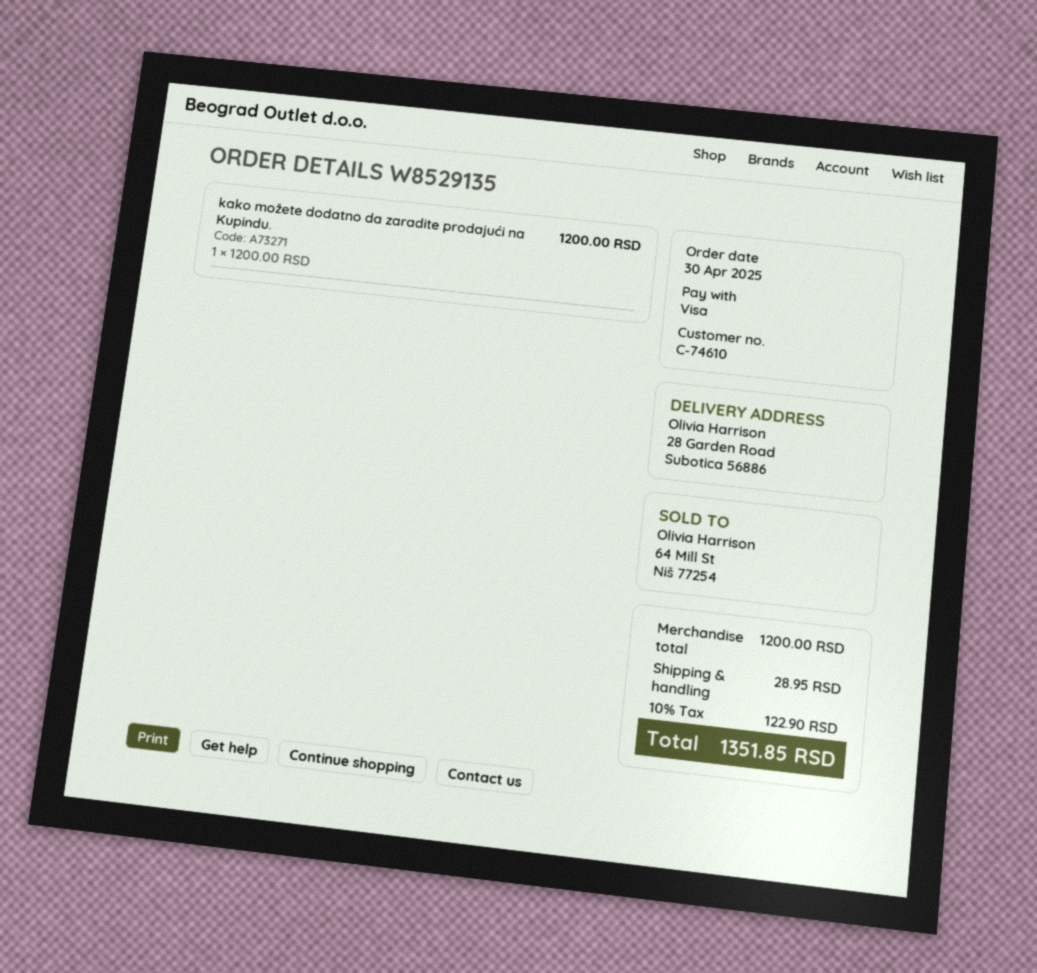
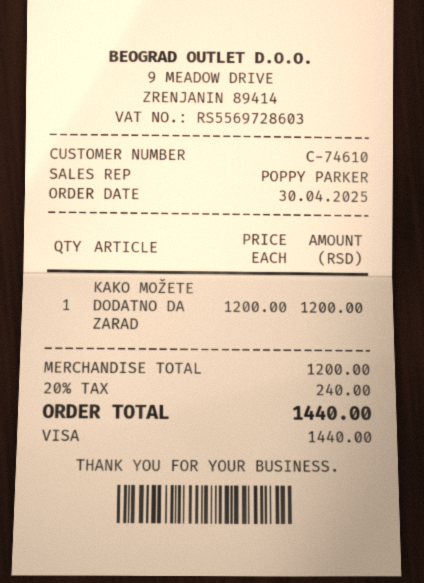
shipping: 28.95 -> none
tax: 10% = 122.90 -> 20% = 240.00
total: 1351.85 -> 1440.00

